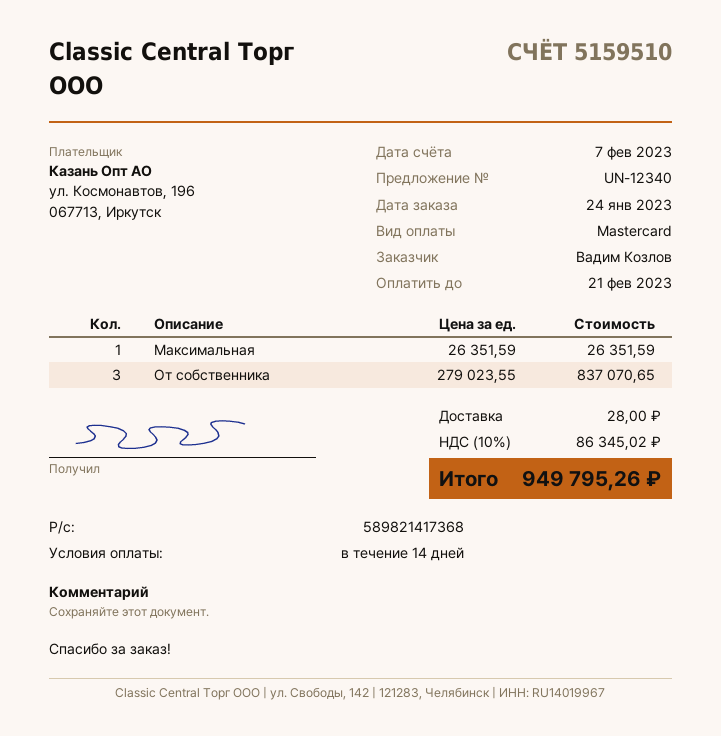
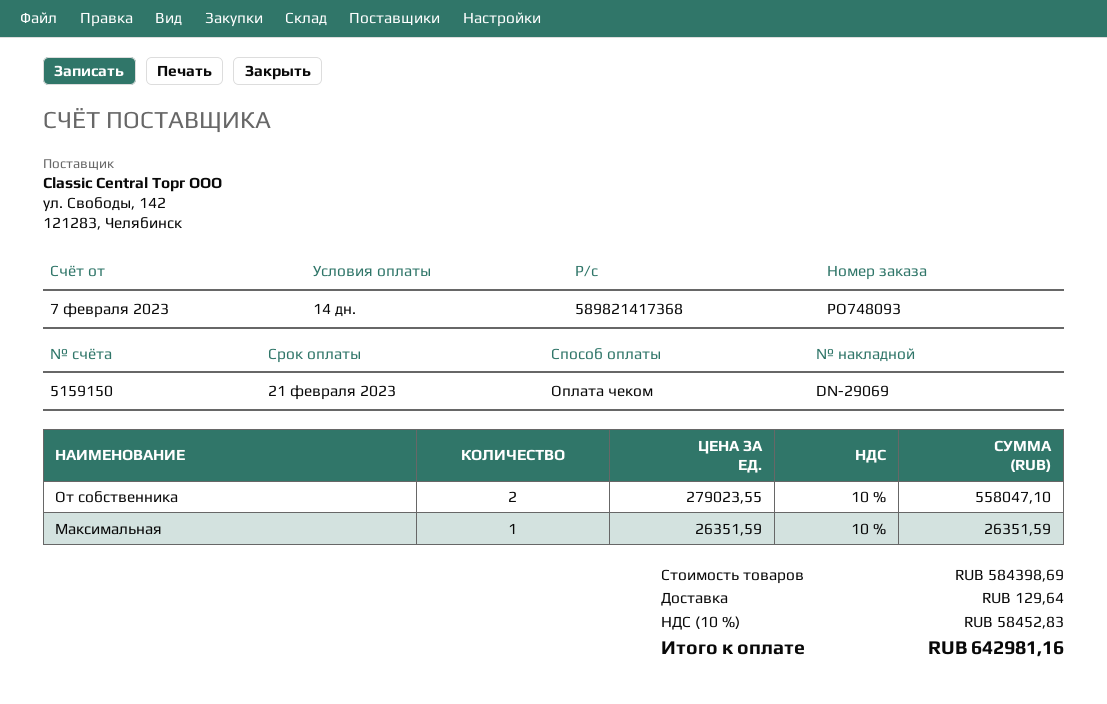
invoice number: 5159510 -> 5159150
payment method: Mastercard -> cheque
От собственника: 3 x 279023.55 = 837070.65 -> 2 x 279023.55 = 558047.10
shipping: 28.00 -> 129.64
tax: 10% = 86345.02 -> 10% = 58452.83
total: 949795.26 -> 642981.16

